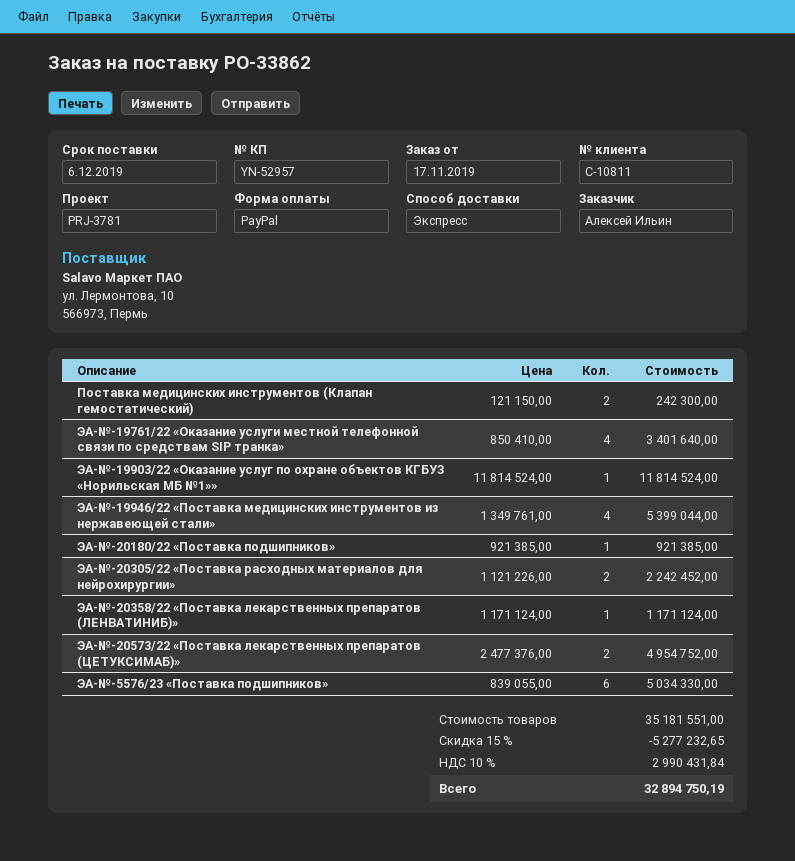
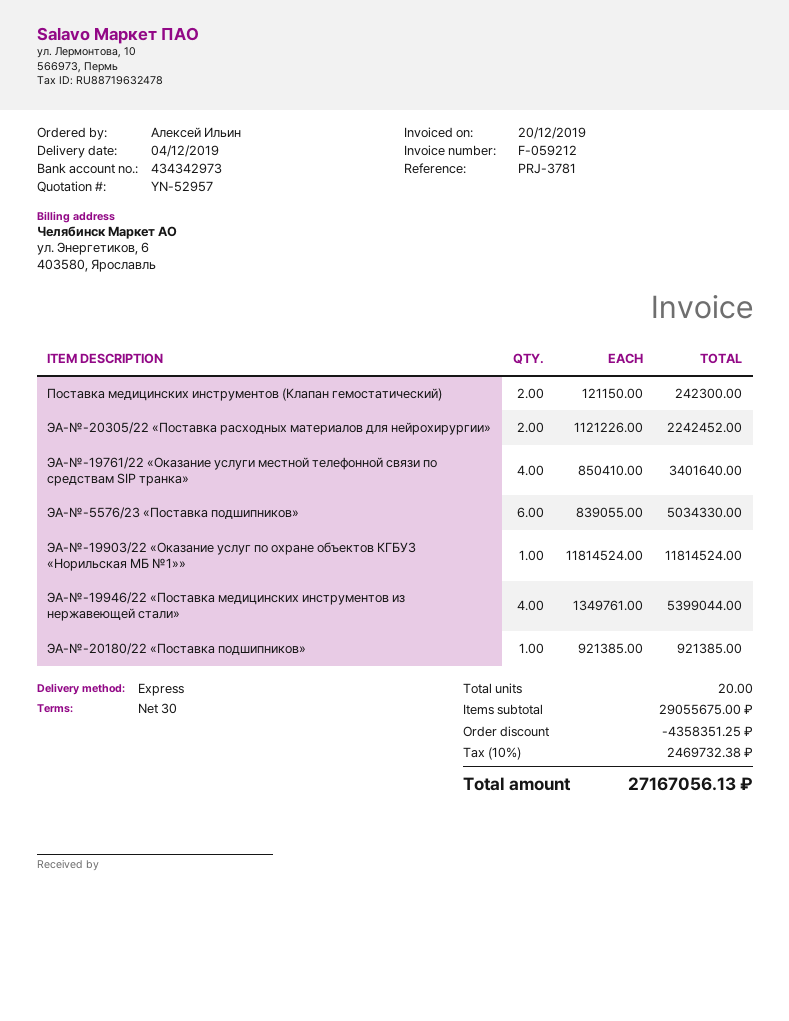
delivery date: 2019-12-06 -> 2019-12-04
ЭА-№-20358/22 «Поставка лекарственных препаратов (ЛЕНВАТИНИБ)»: 1 x 1171124.00 = 1171124.00 -> none
ЭА-№-20573/22 «Поставка лекарственных препаратов (ЦЕТУКСИМАБ)»: 2 x 2477376.00 = 4954752.00 -> none
subtotal: 35181551.00 -> 29055675.00
discount: 5277232.65 -> 4358351.25
tax: 10% = 2990431.84 -> 10% = 2469732.38
total: 32894750.19 -> 27167056.13

